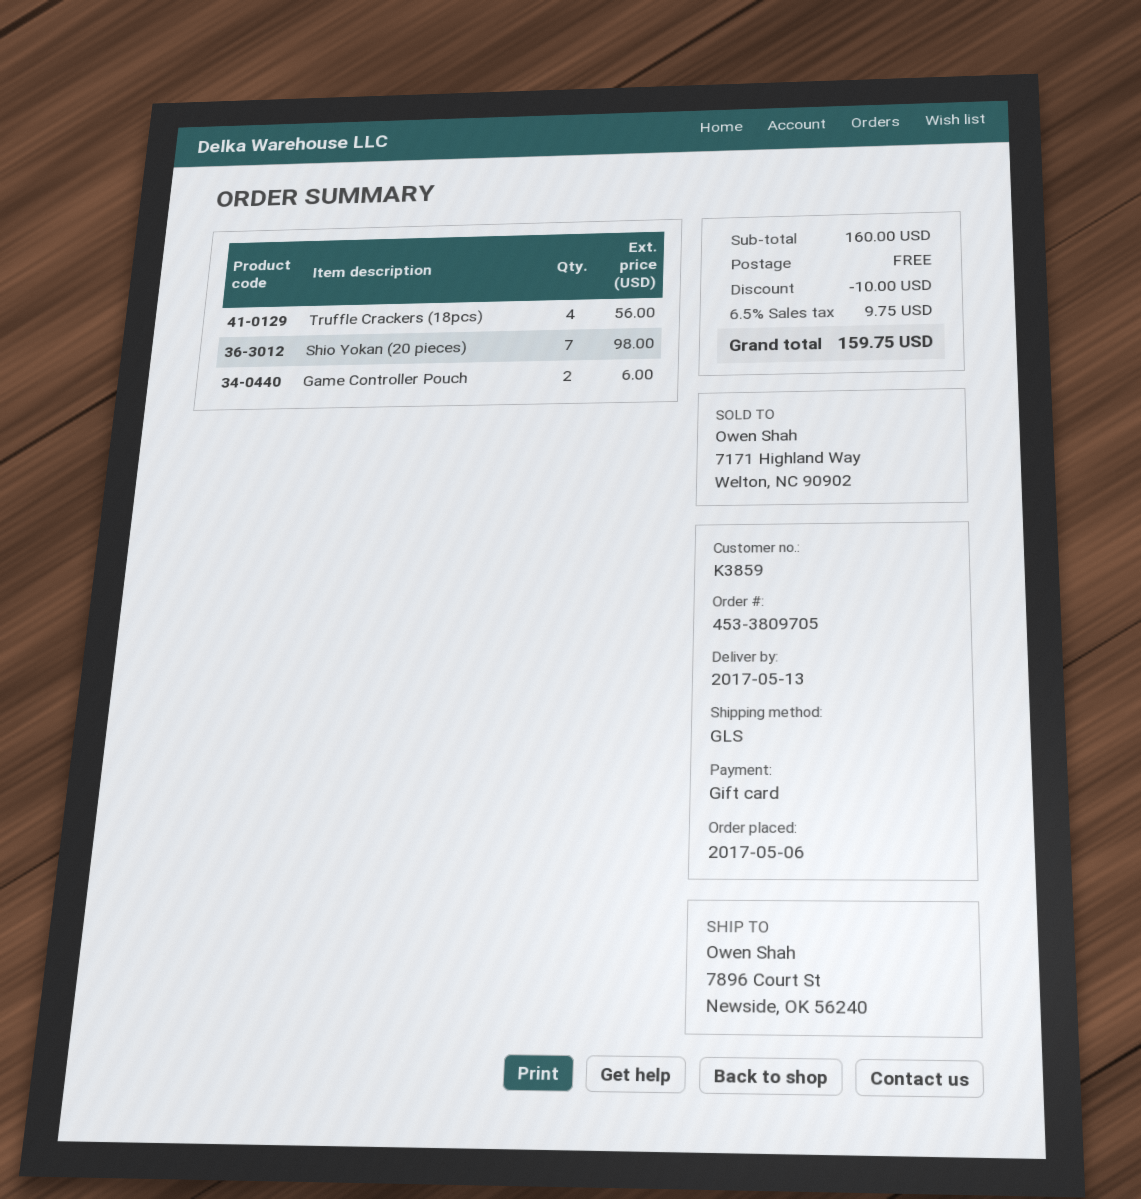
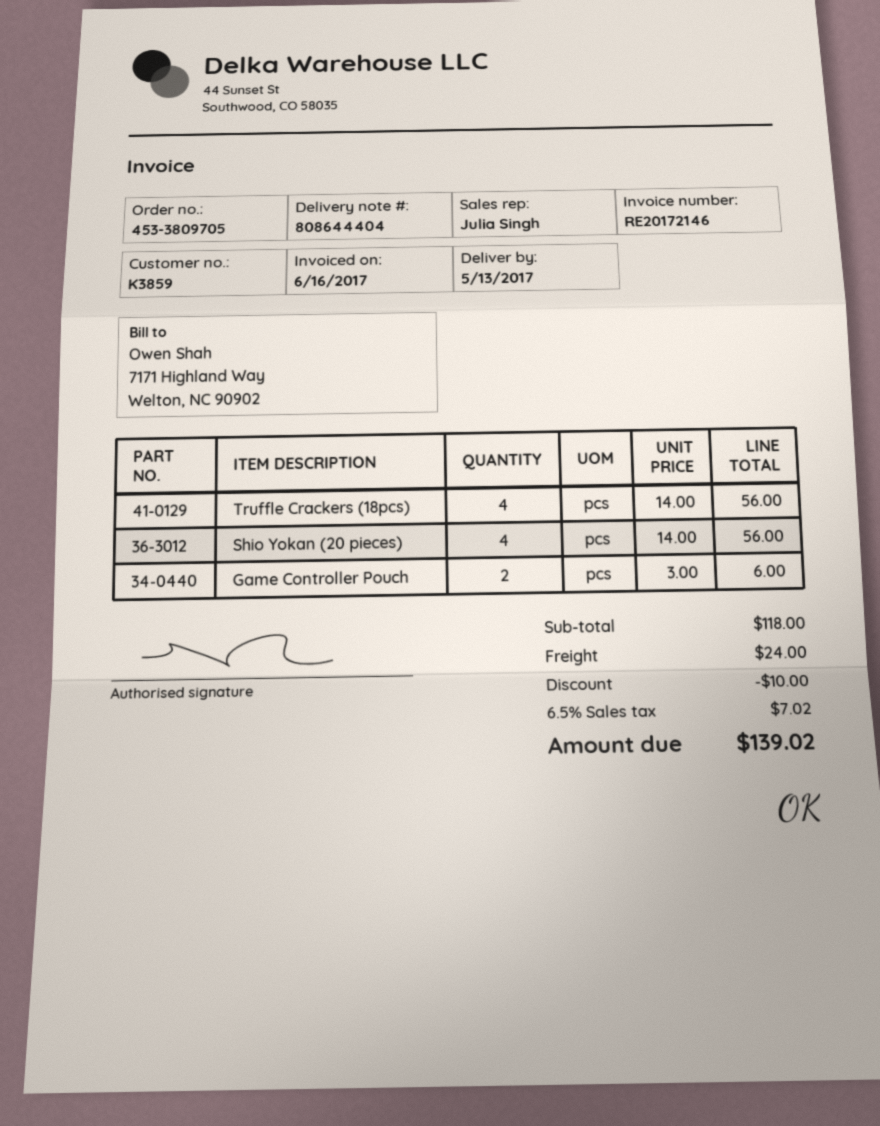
Shio Yokan (20 pieces): 7 for 98.00 -> 4 for 56.00
subtotal: 160.00 -> 118.00
shipping: 0.00 -> 24.00
tax: 6.5% = 9.75 -> 6.5% = 7.02
total: 159.75 -> 139.02

